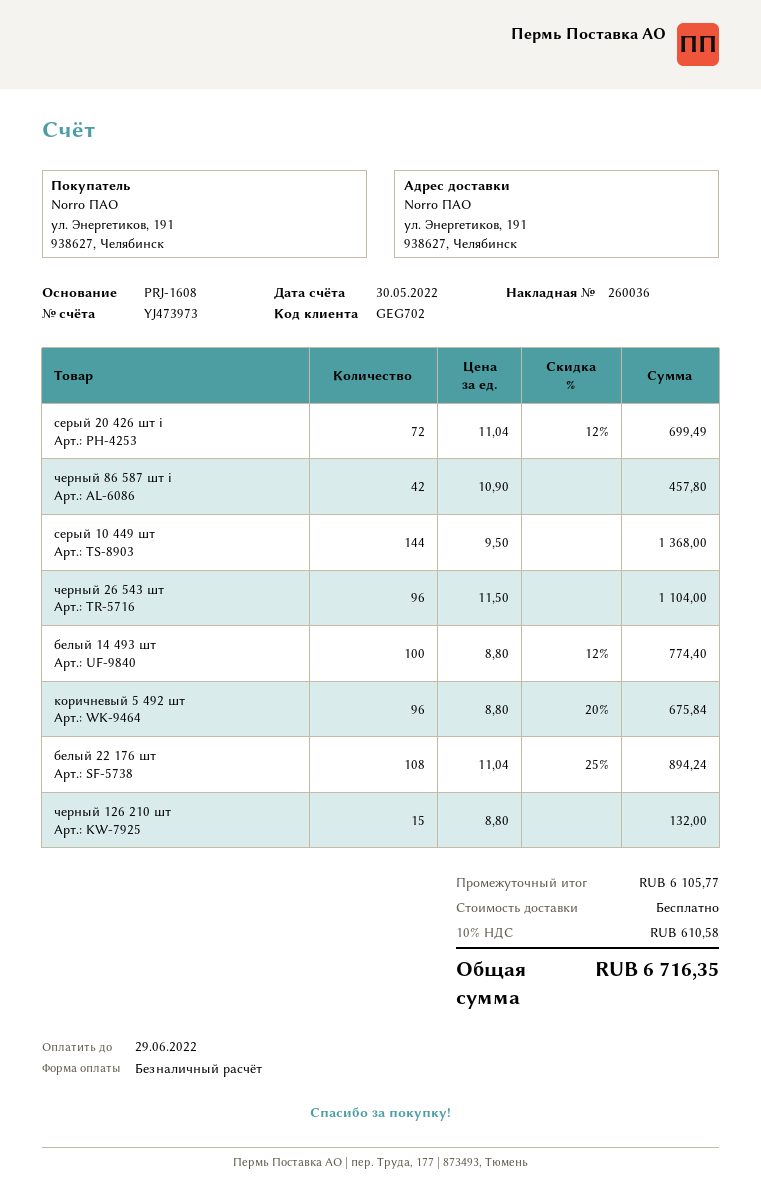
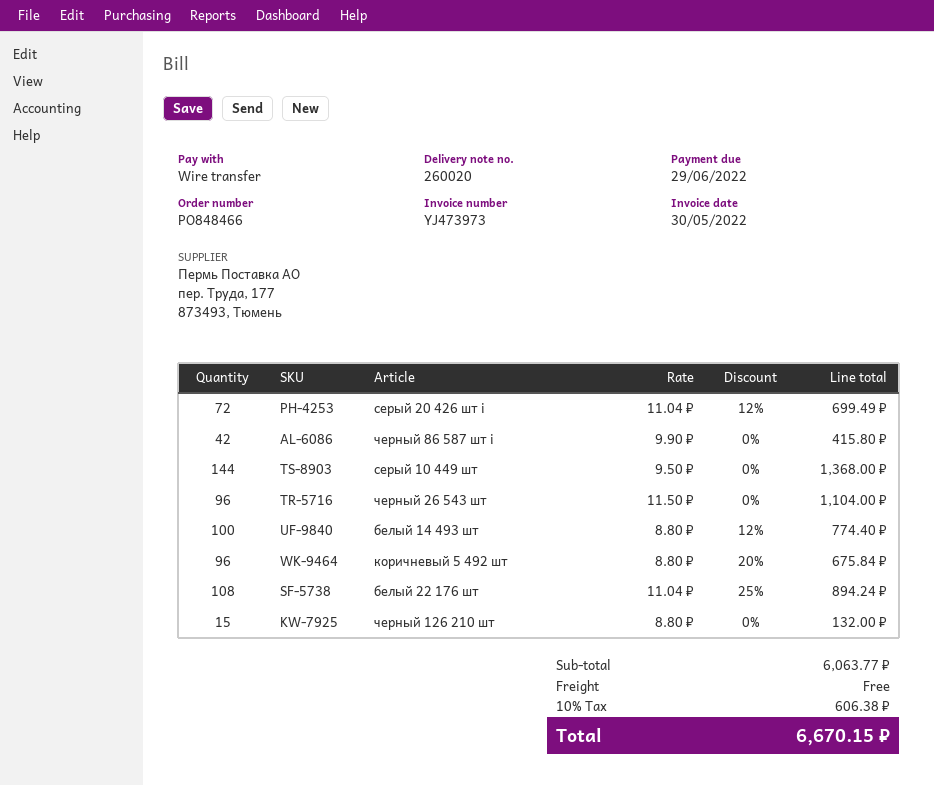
delivery note number: 260036 -> 260020
черный 86 587 шт i: 42 x 10.90 = 457.80 -> 42 x 9.90 = 415.80
subtotal: 6105.77 -> 6063.77
tax: 10% = 610.58 -> 10% = 606.38
total: 6716.35 -> 6670.15

